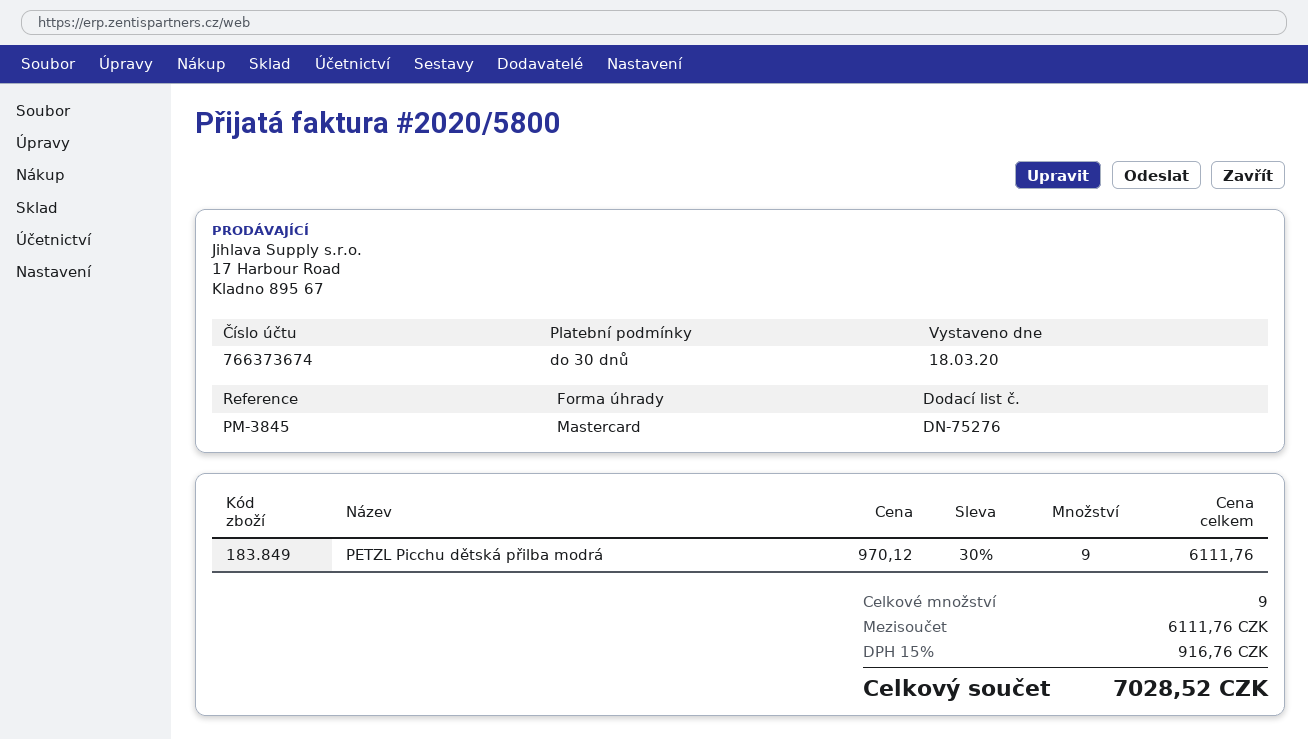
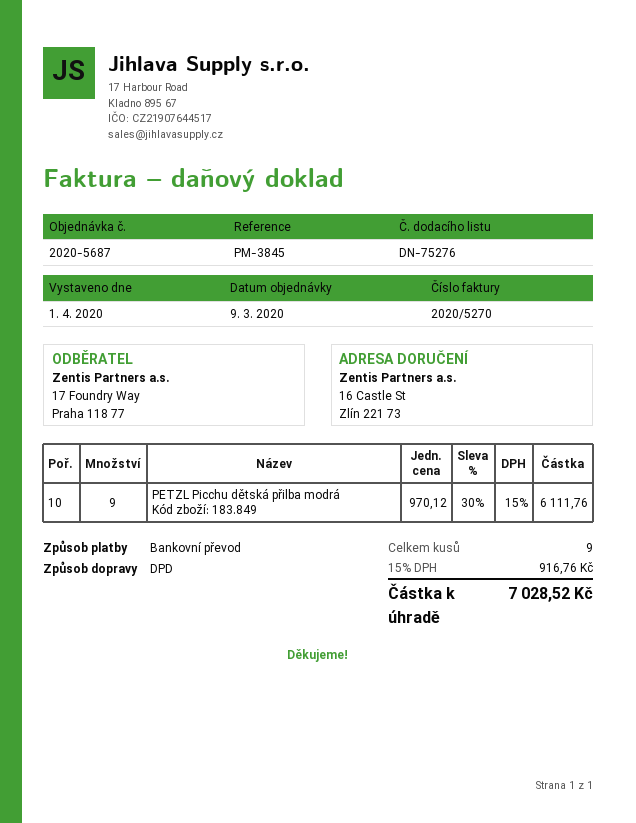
invoice number: 2020/5800 -> 2020/5270
invoice date: 2020-03-18 -> 2020-04-01
payment method: Mastercard -> bank transfer

